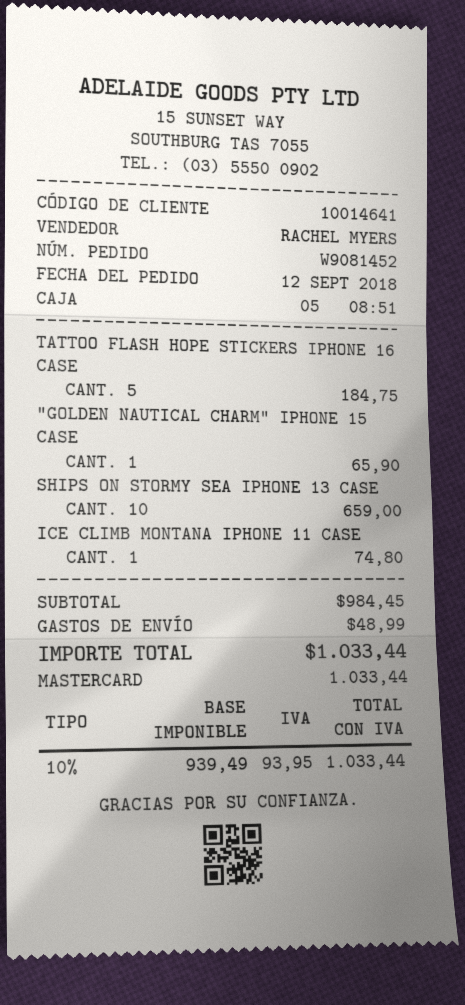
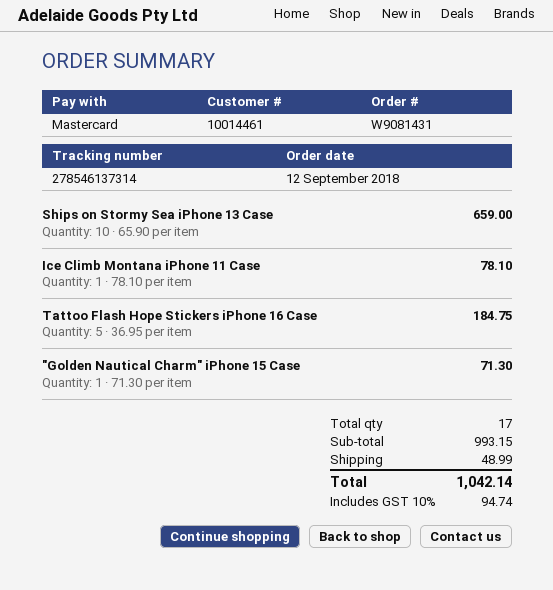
order number: W9081452 -> W9081431
customer number: 10014641 -> 10014461
"GOLDEN NAUTICAL CHARM" IPHONE 15 CASE: 1 for 65.90 -> 1 for 71.30
ICE CLIMB MONTANA IPHONE 11 CASE: 1 for 74.80 -> 1 for 78.10
subtotal: 984.45 -> 993.15
tax: 10% = 93.95 -> 10% = 94.74
total: 1033.44 -> 1042.14

